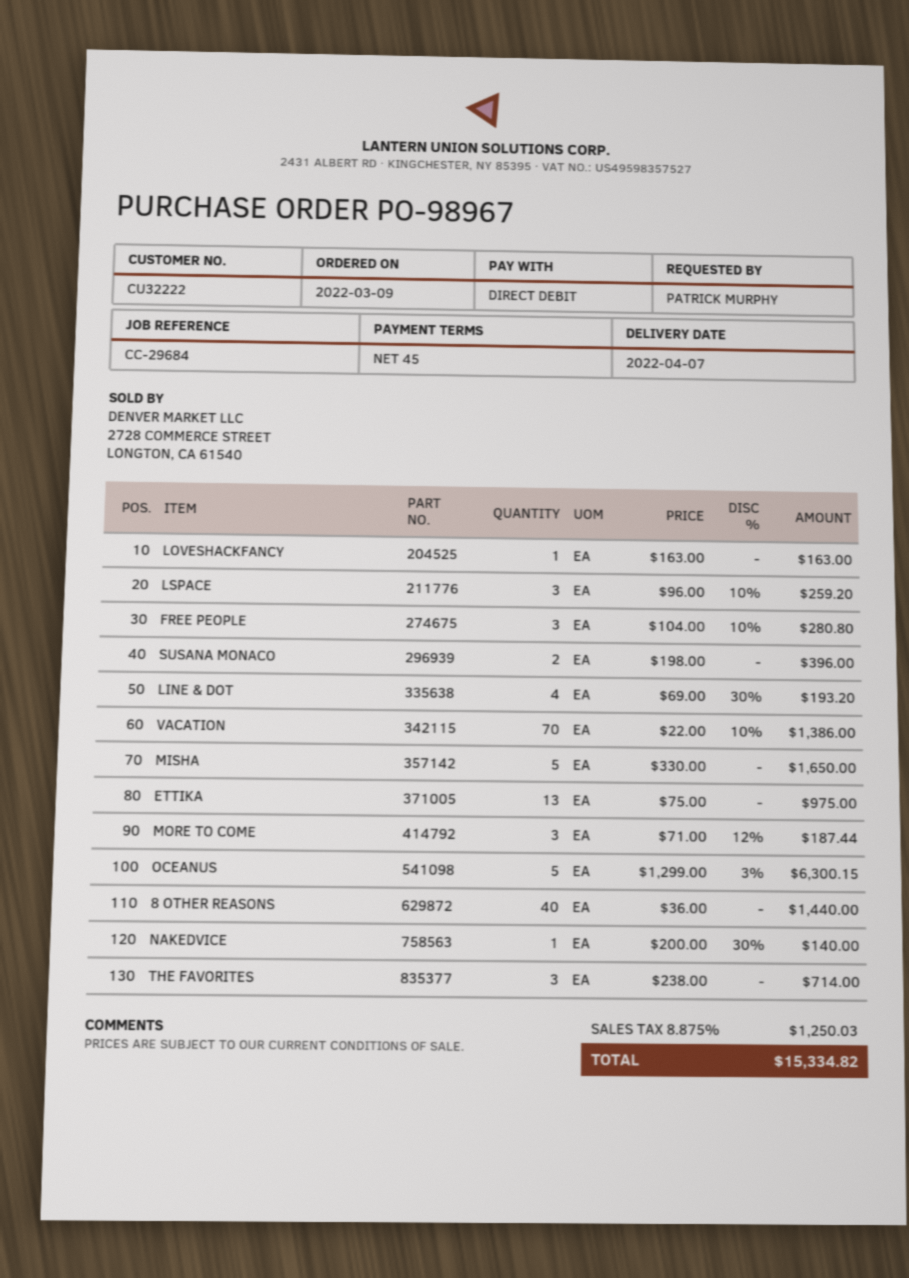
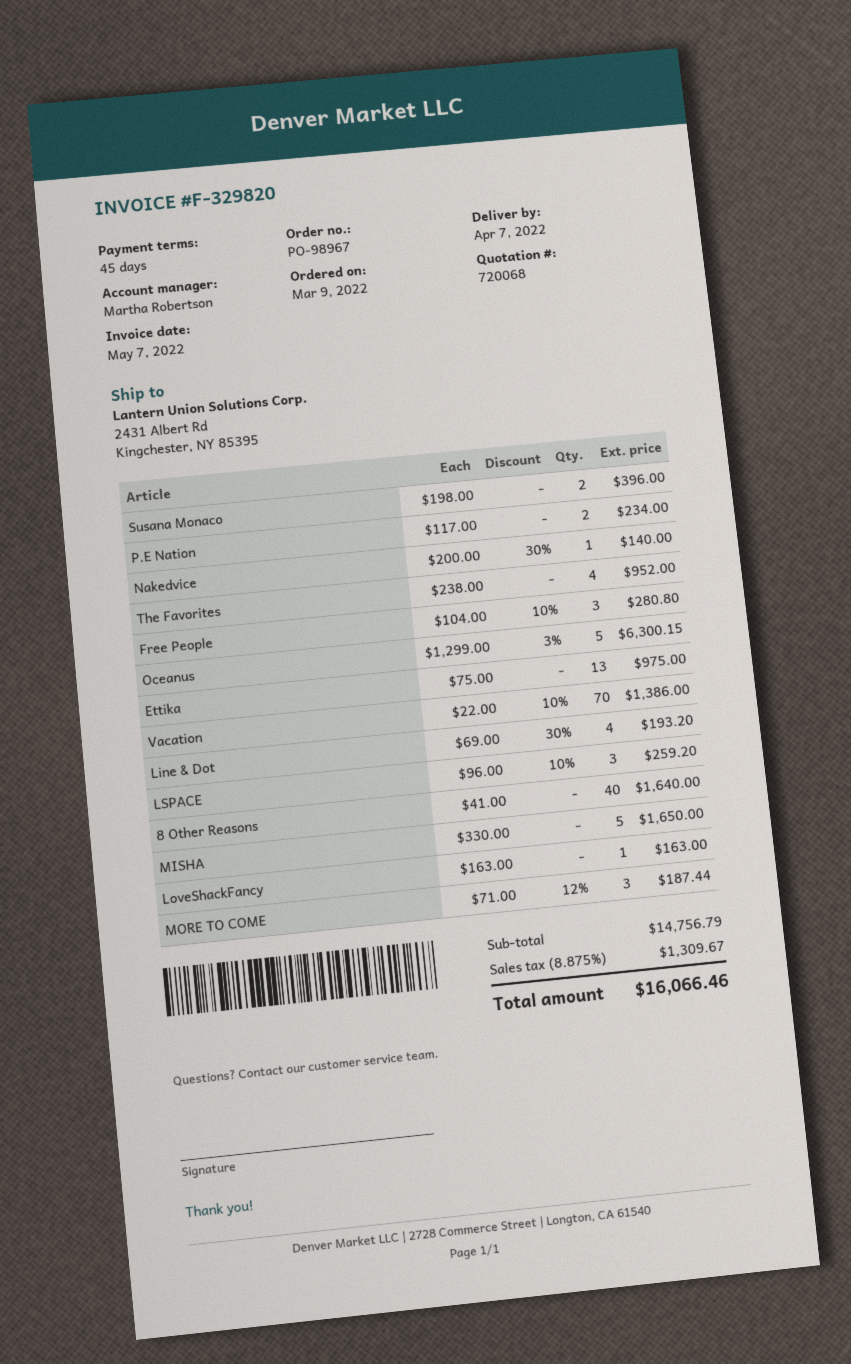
8 OTHER REASONS: 40 x 36.00 = 1440.00 -> 40 x 41.00 = 1640.00
THE FAVORITES: 3 x 238.00 = 714.00 -> 4 x 238.00 = 952.00
P.E Nation: none -> 2 x 117.00 = 234.00
tax: 8.875% = 1250.03 -> 8.875% = 1309.67
total: 15334.82 -> 16066.46

